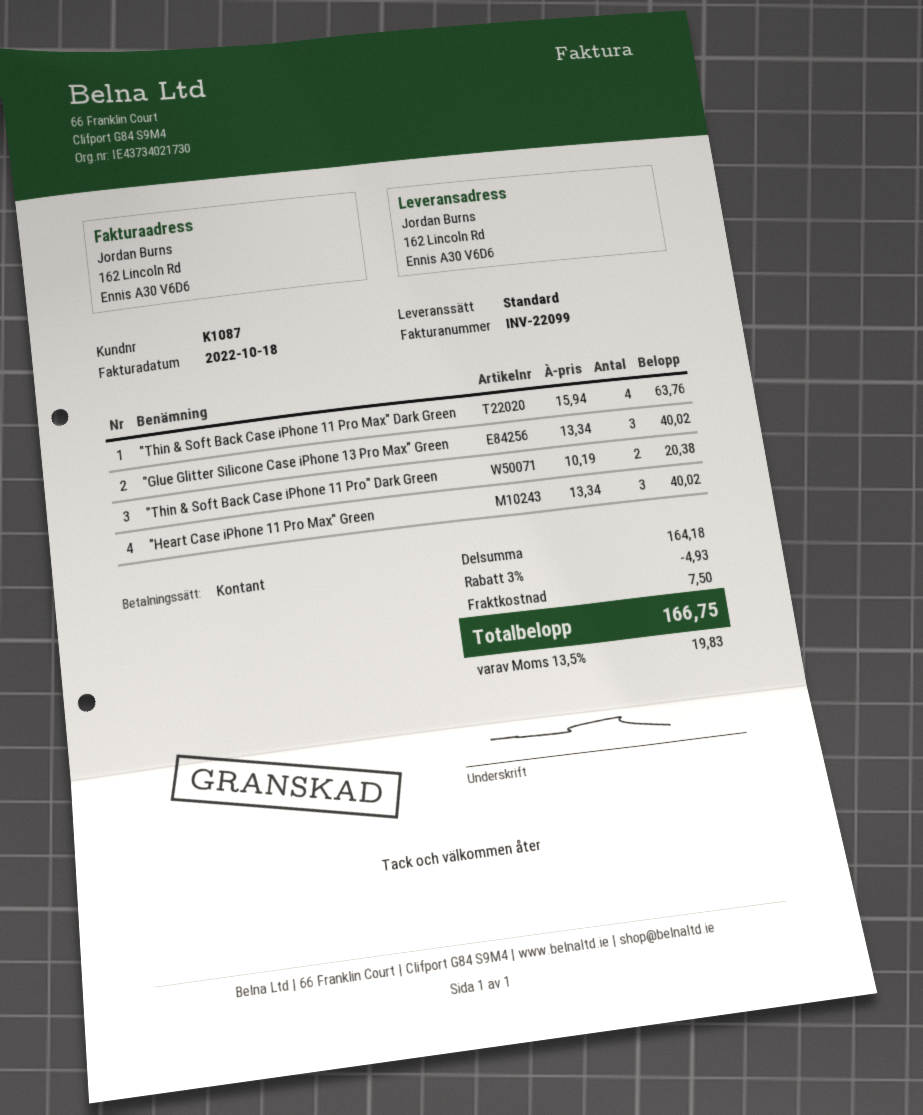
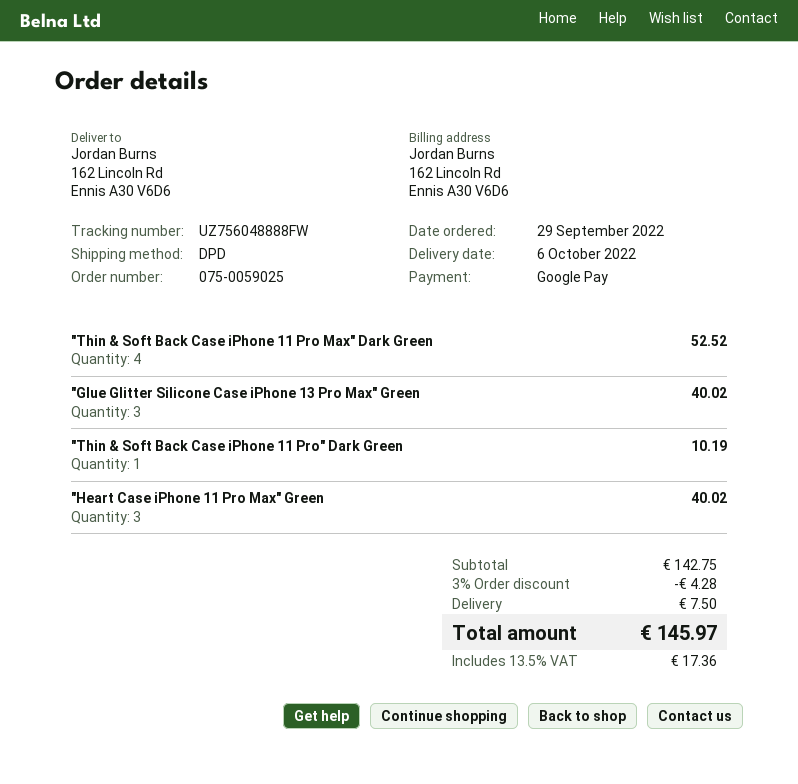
payment method: cash -> Google Pay
shipping method: standard -> DPD
"Thin & Soft Back Case iPhone 11 Pro Max" Dark Green: 4 for 63.76 -> 4 for 52.52
"Thin & Soft Back Case iPhone 11 Pro" Dark Green: 2 for 20.38 -> 1 for 10.19
subtotal: 164.18 -> 142.75
discount: 3% = 4.93 -> 3% = 4.28
tax: 13.5% = 19.83 -> 13.5% = 17.36
total: 166.75 -> 145.97

